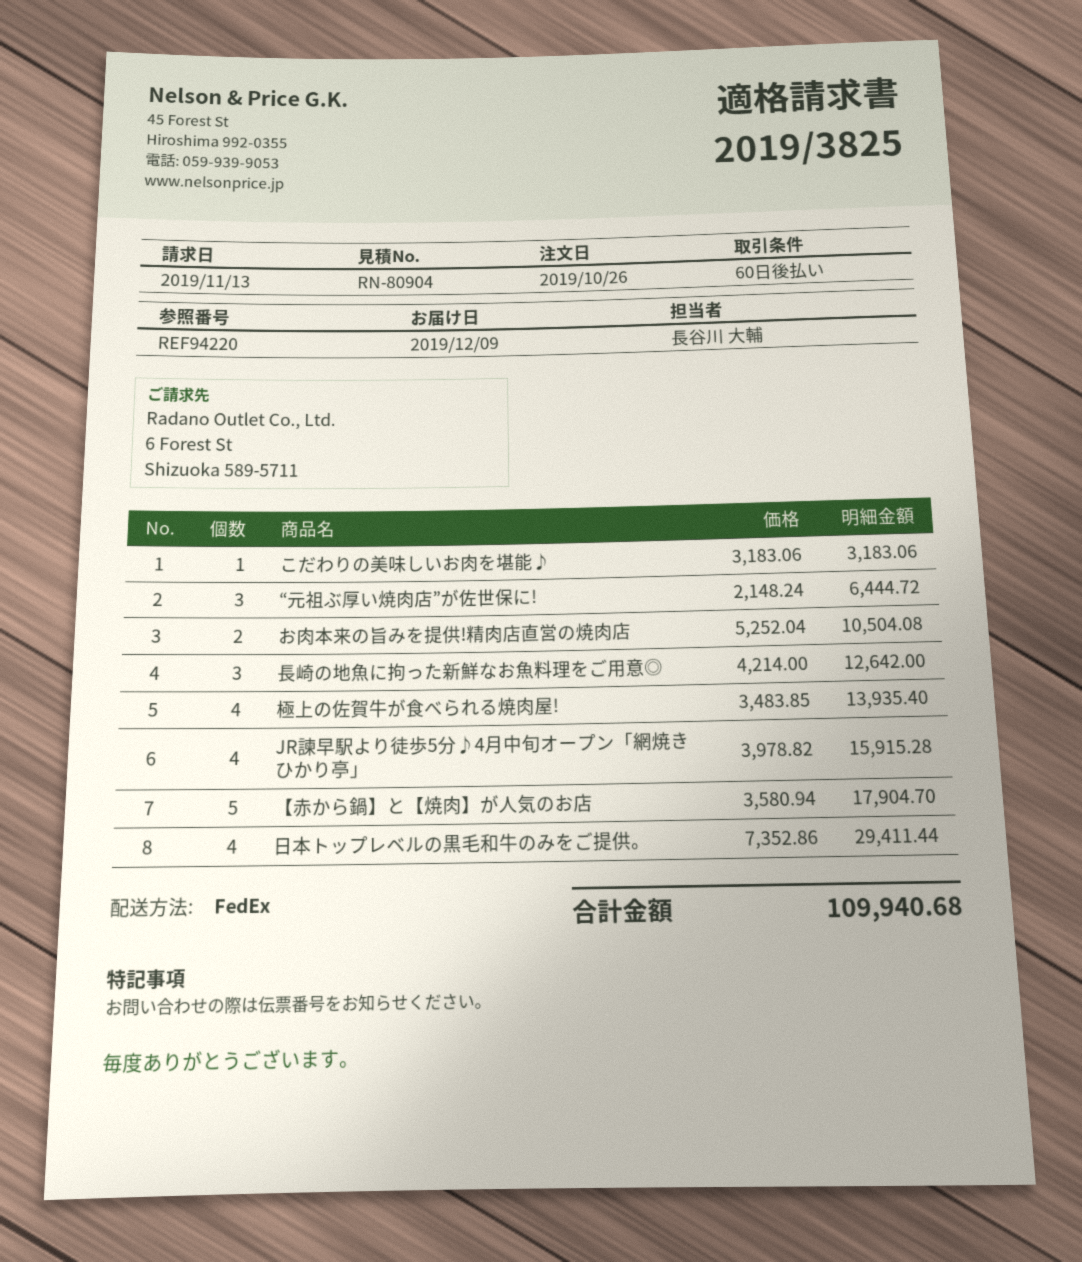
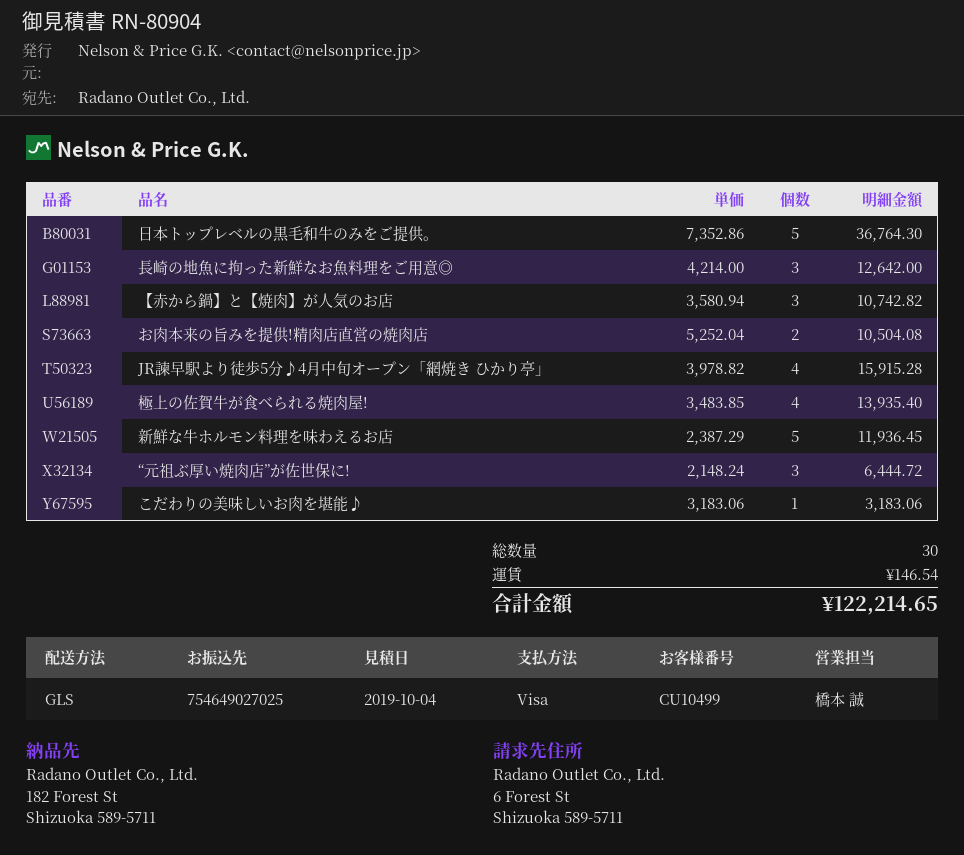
sales rep: 長谷川 大輔 -> 橋本 誠
shipping method: FedEx -> GLS
【赤から鍋】と【焼肉】が人気のお店: 5 x 3580.94 = 17904.70 -> 3 x 3580.94 = 10742.82
日本トップレベルの黒毛和牛のみをご提供。: 4 x 7352.86 = 29411.44 -> 5 x 7352.86 = 36764.30
新鮮な牛ホルモン料理を味わえるお店: none -> 5 x 2387.29 = 11936.45
shipping: none -> 146.54
total: 109940.68 -> 122214.65

